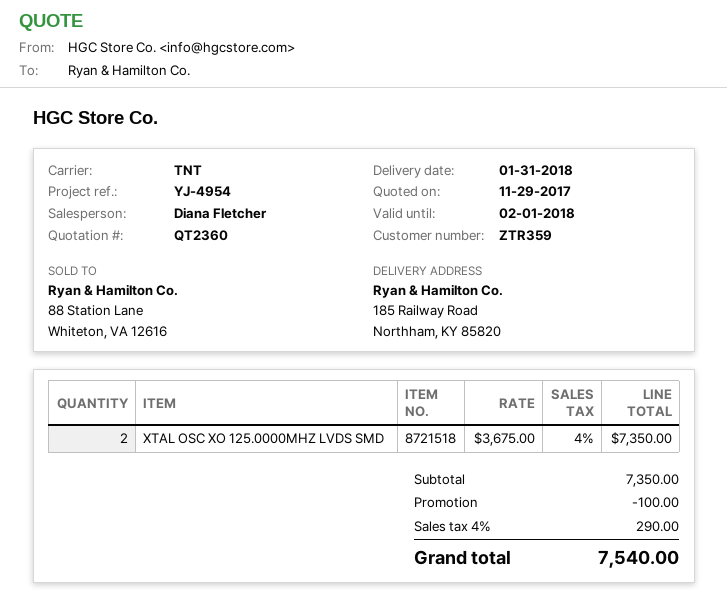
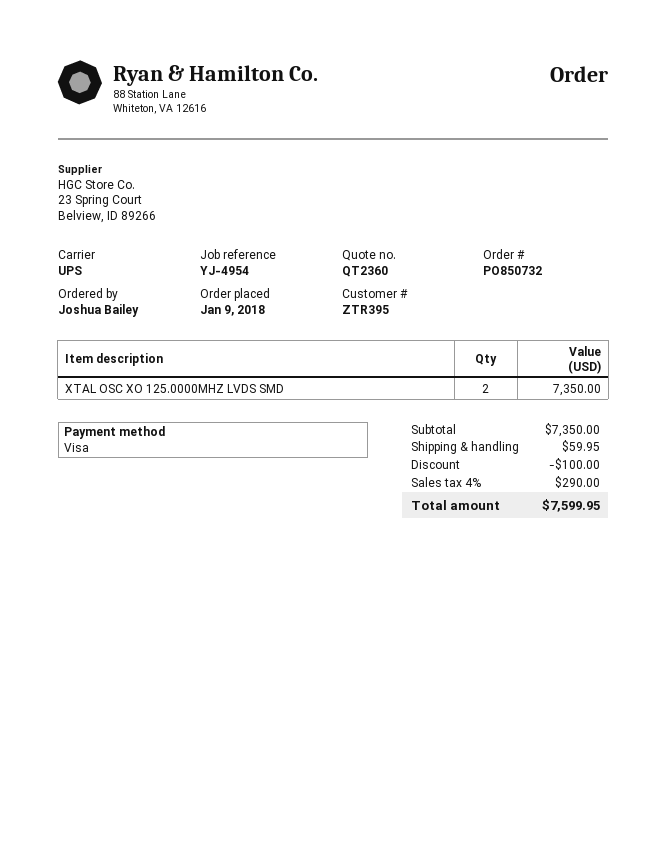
customer number: ZTR359 -> ZTR395
shipping method: TNT -> UPS
shipping: none -> 59.95
total: 7540.00 -> 7599.95

